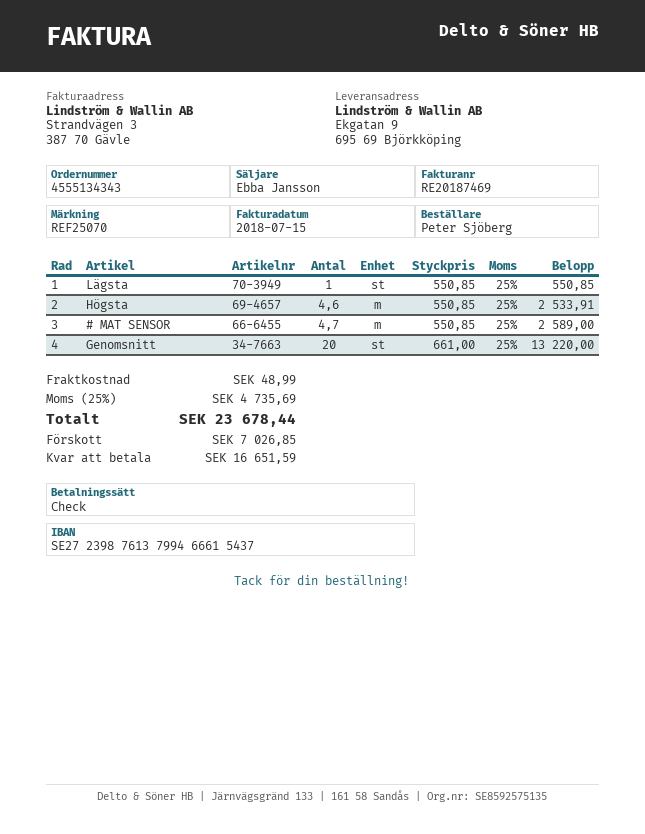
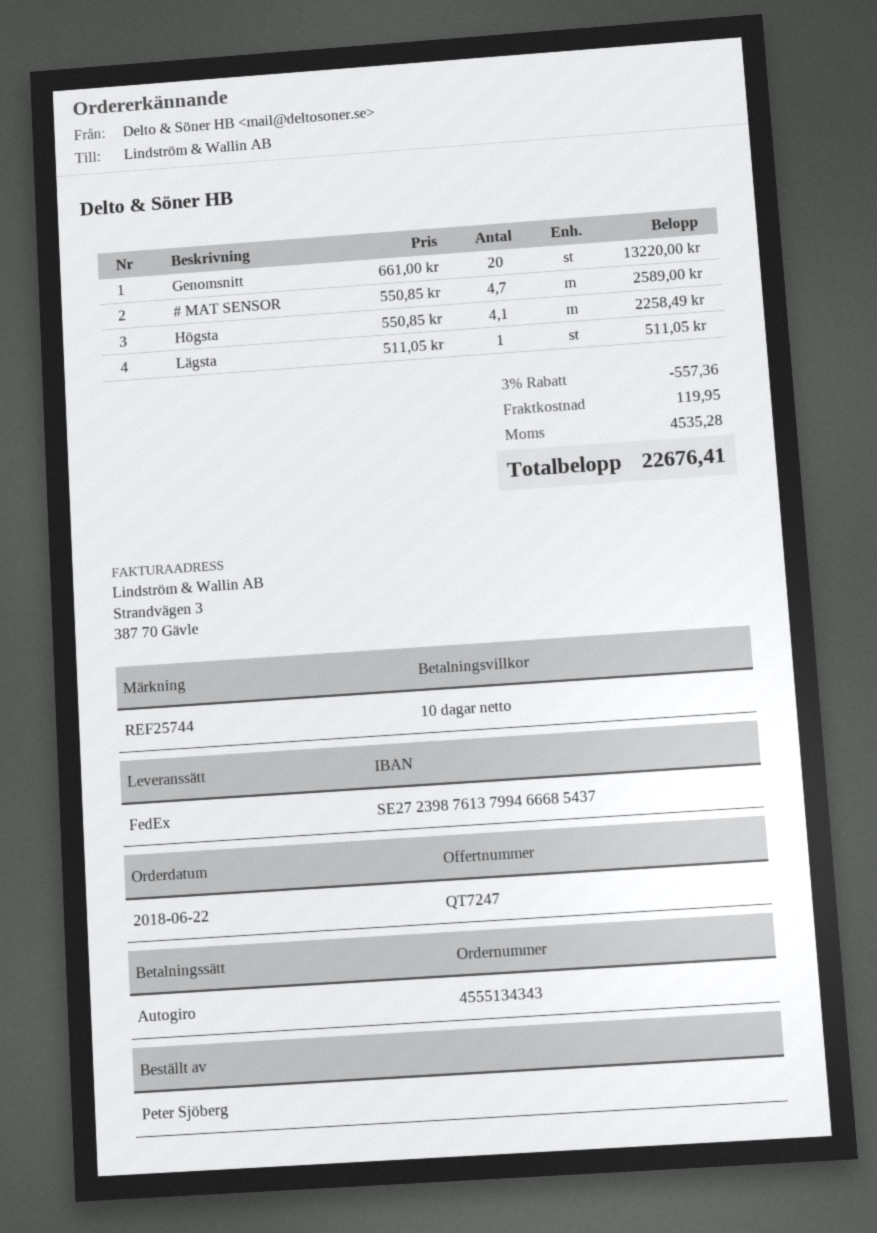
reference: REF25070 -> REF25744
payment method: cheque -> direct debit
bank account: SE2723987613799466615437 -> SE2723987613799466685437
Lägsta: 1 x 550.85 = 550.85 -> 1 x 511.05 = 511.05
Högsta: 4.6 x 550.85 = 2533.91 -> 4.1 x 550.85 = 2258.49
discount: none -> 3% = 557.36
shipping: 48.99 -> 119.95
tax: 4735.69 -> 4535.28
total: 23678.44 -> 22676.41

